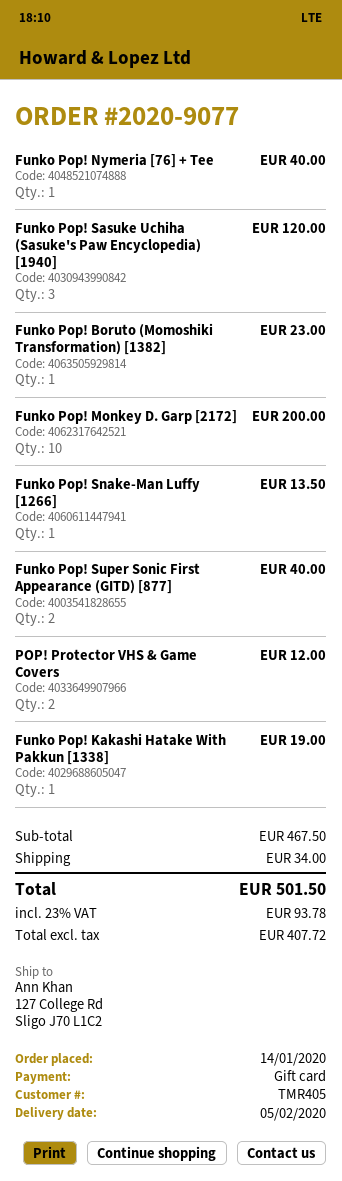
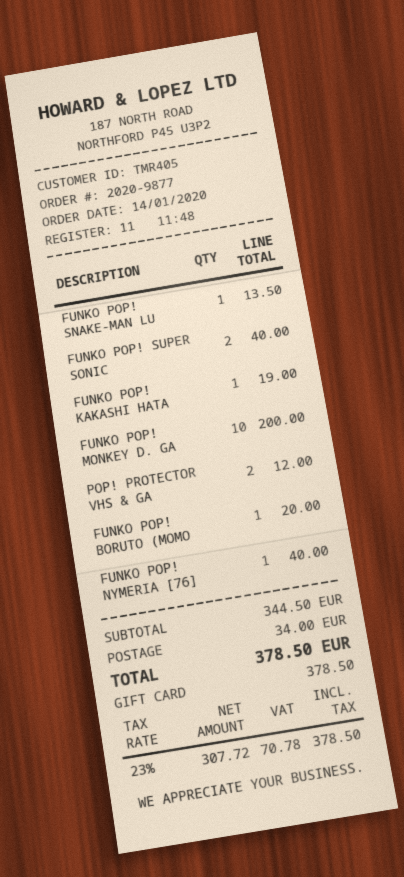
order number: 2020-9077 -> 2020-9877
Funko Pop! Sasuke Uchiha (Sasuke's Paw Encyclopedia) [1940]: 3 for 120.00 -> none
Funko Pop! Boruto (Momoshiki Transformation) [1382]: 1 for 23.00 -> 1 for 20.00
subtotal: 467.50 -> 344.50
net: 407.72 -> 307.72
tax: 23% = 93.78 -> 23% = 70.78
total: 501.50 -> 378.50

